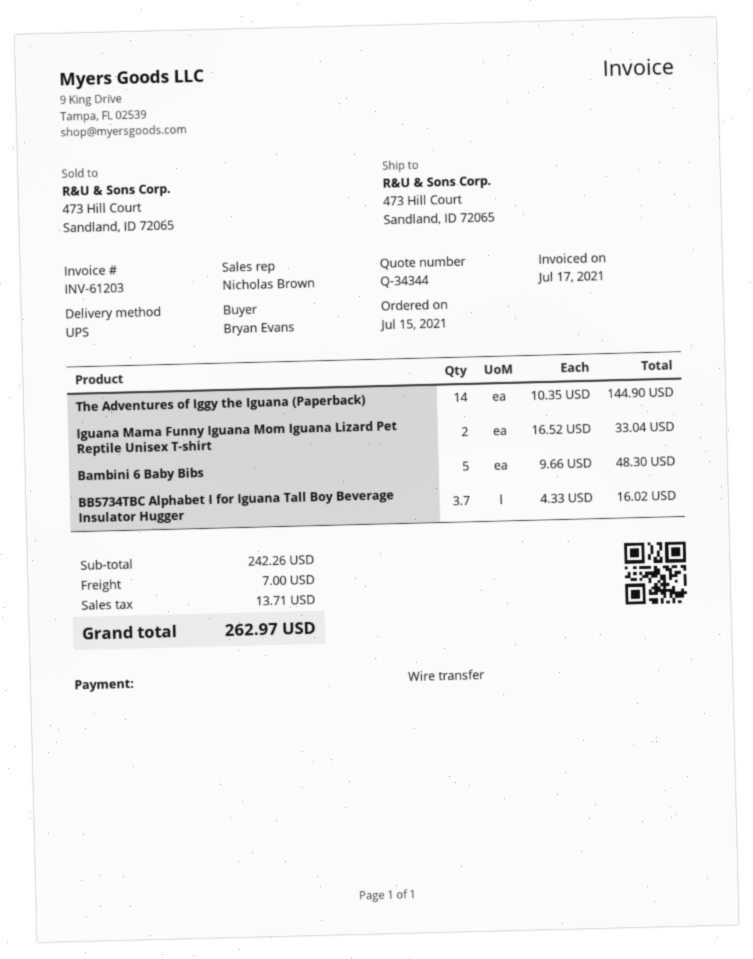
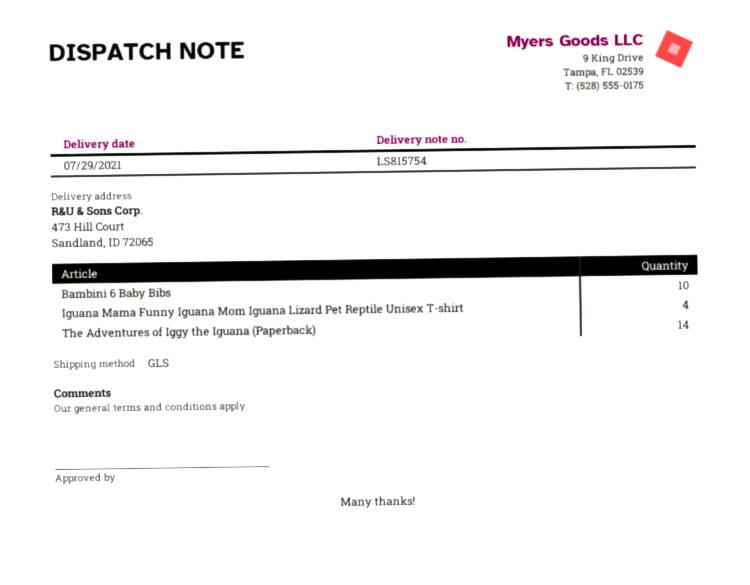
shipping method: UPS -> GLS
Iguana Mama Funny Iguana Mom Iguana Lizard Pet Reptile Unisex T-shirt: 2 -> 4
Bambini 6 Baby Bibs: 5 -> 10
BB5734TBC Alphabet I for Iguana Tall Boy Beverage Insulator Hugger: 3.7 -> none

